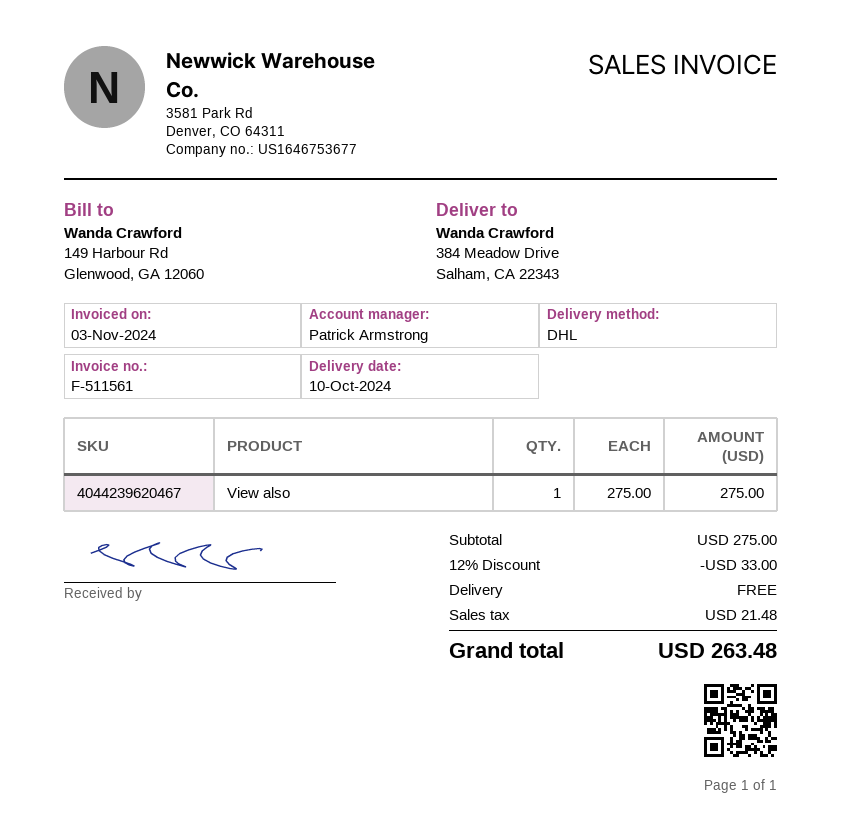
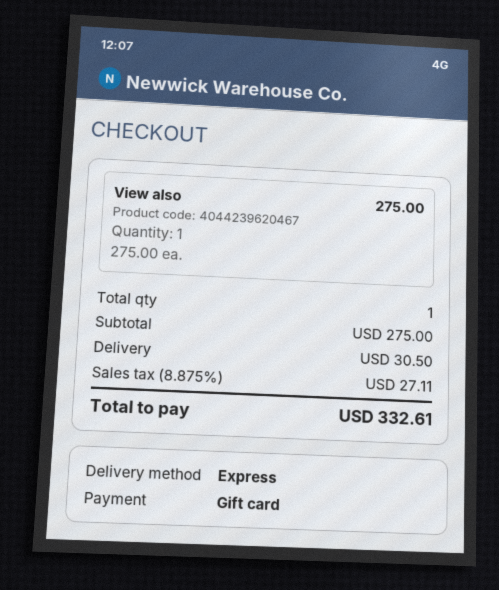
shipping method: DHL -> express
discount: 12% = 33.00 -> none
shipping: 0.00 -> 30.50
tax: 21.48 -> 27.11
total: 263.48 -> 332.61

